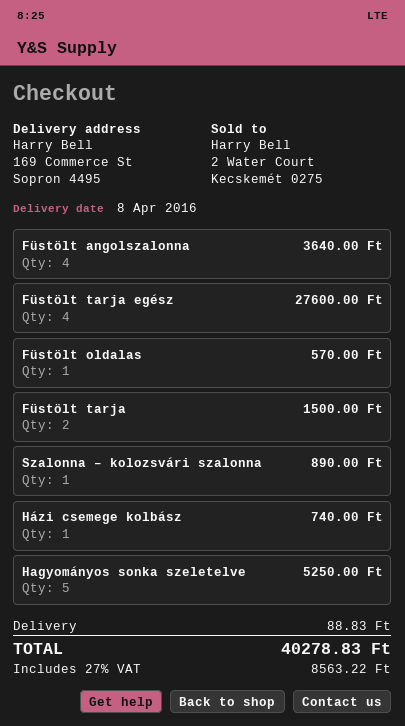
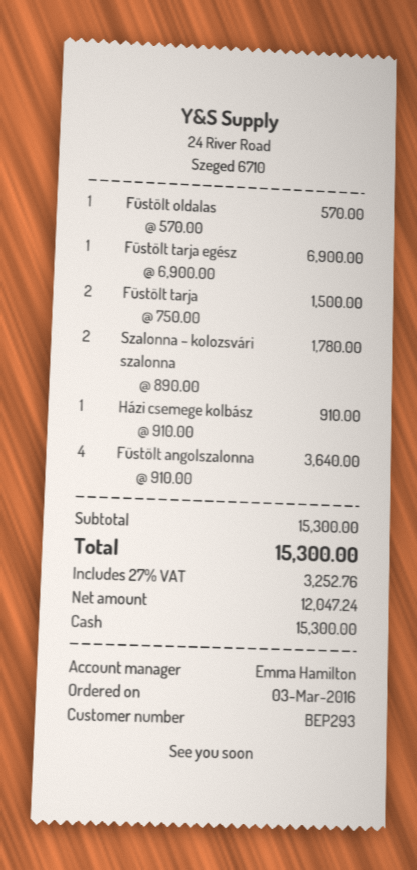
Füstölt tarja egész: 4 for 27600.00 -> 1 for 6900.00
Szalonna – kolozsvári szalonna: 1 for 890.00 -> 2 for 1780.00
Házi csemege kolbász: 1 for 740.00 -> 1 for 910.00
Hagyományos sonka szeletelve: 5 for 5250.00 -> none
shipping: 88.83 -> none
tax: 27% = 8563.22 -> 27% = 3252.76
total: 40278.83 -> 15300.00

